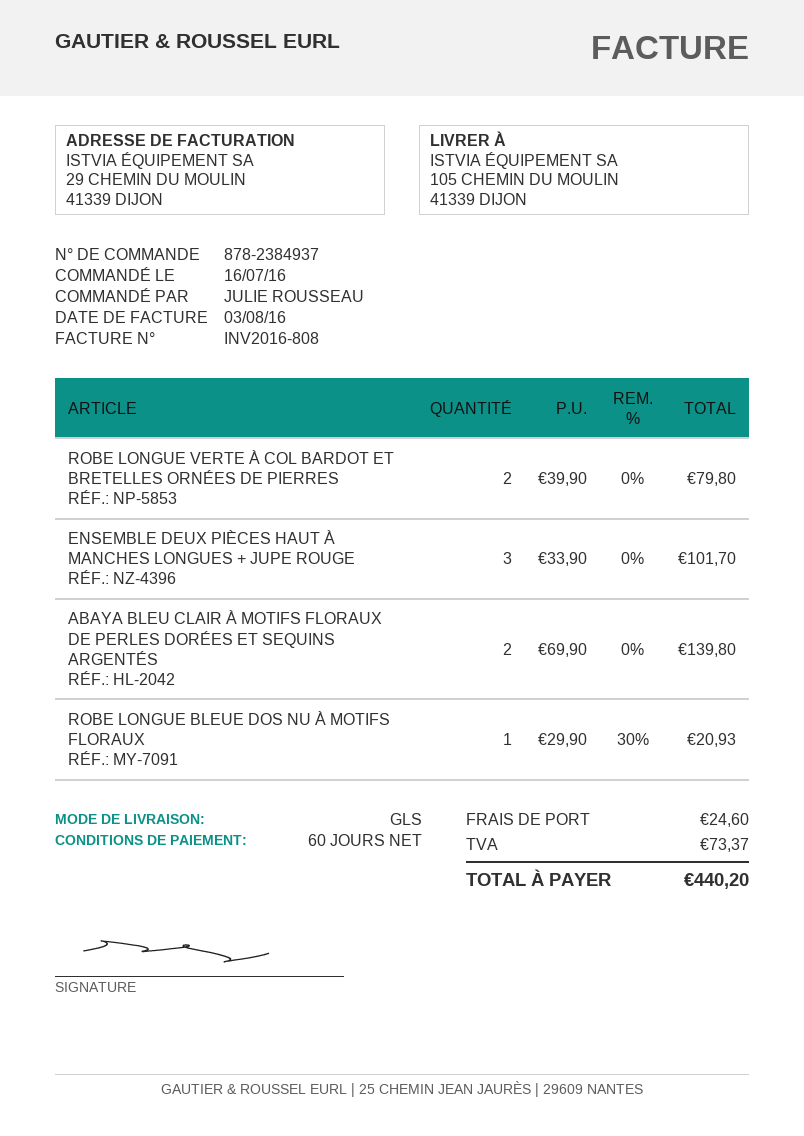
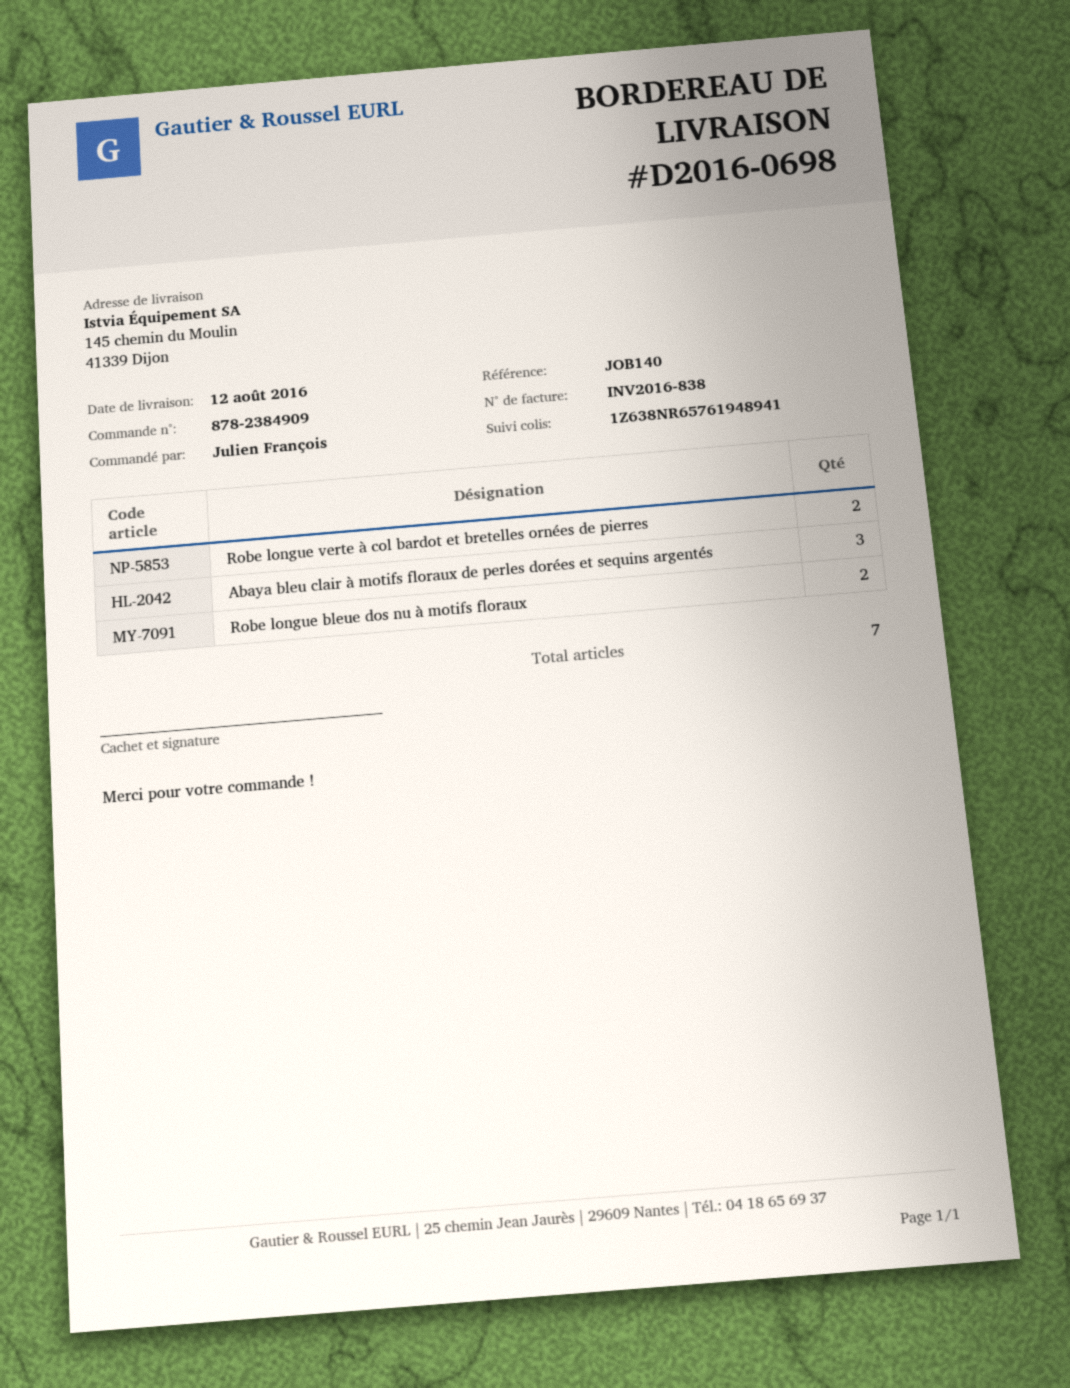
order number: 878-2384937 -> 878-2384909
invoice number: INV2016-808 -> INV2016-838
ordered by: JULIE ROUSSEAU -> Julien François
ship to: 105 CHEMIN DU MOULIN, 41339 DIJON -> 145 chemin du Moulin, 41339 Dijon
ENSEMBLE DEUX PIÈCES HAUT À MANCHES LONGUES + JUPE ROUGE: 3 -> none
ABAYA BLEU CLAIR À MOTIFS FLORAUX DE PERLES DORÉES ET SEQUINS ARGENTÉS: 2 -> 3
ROBE LONGUE BLEUE DOS NU À MOTIFS FLORAUX: 1 -> 2

